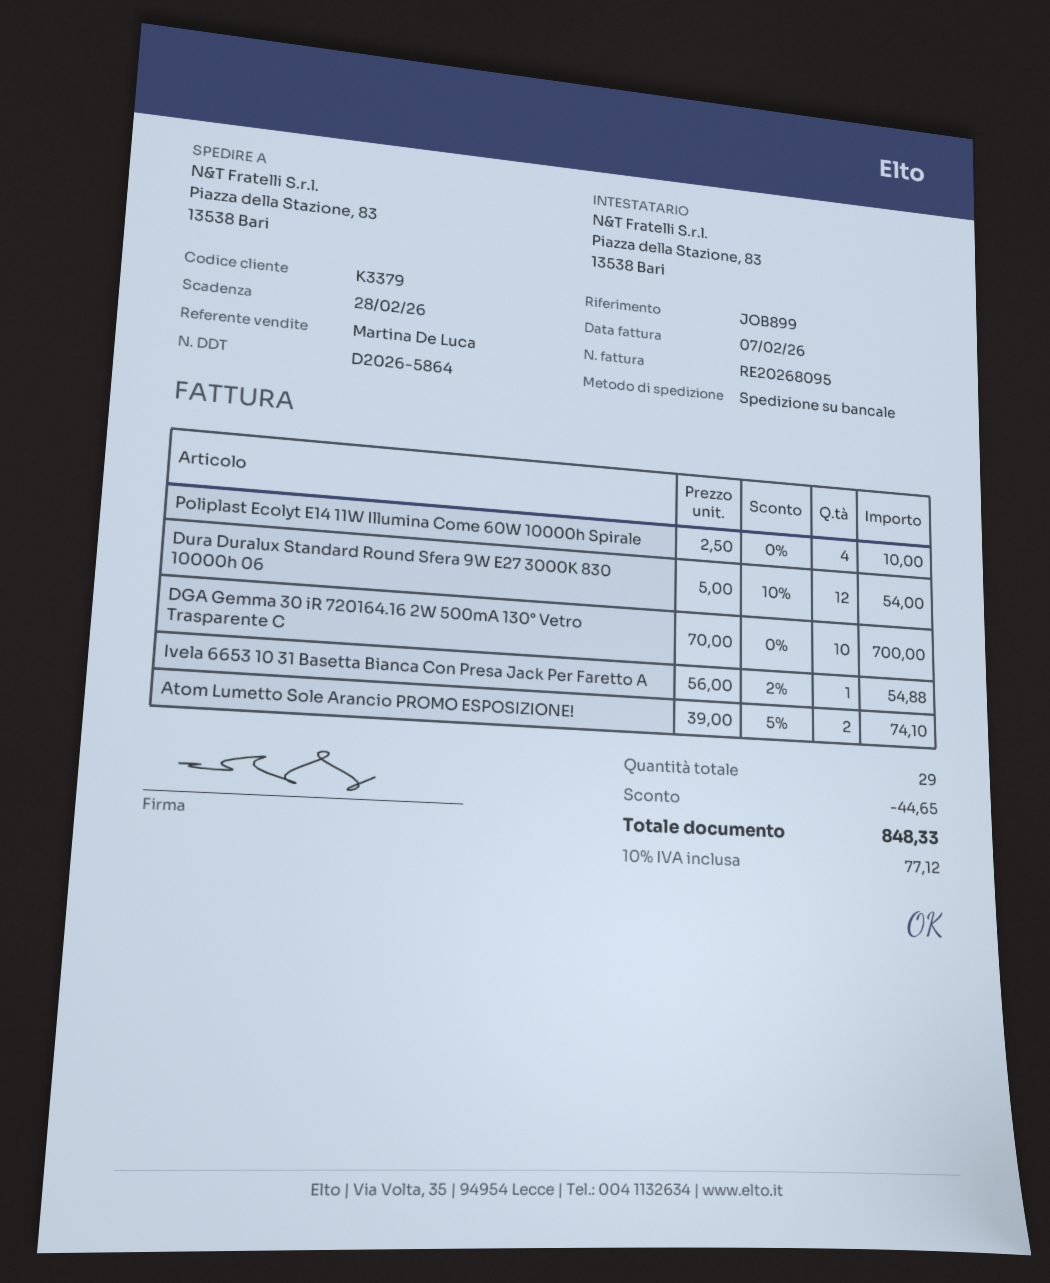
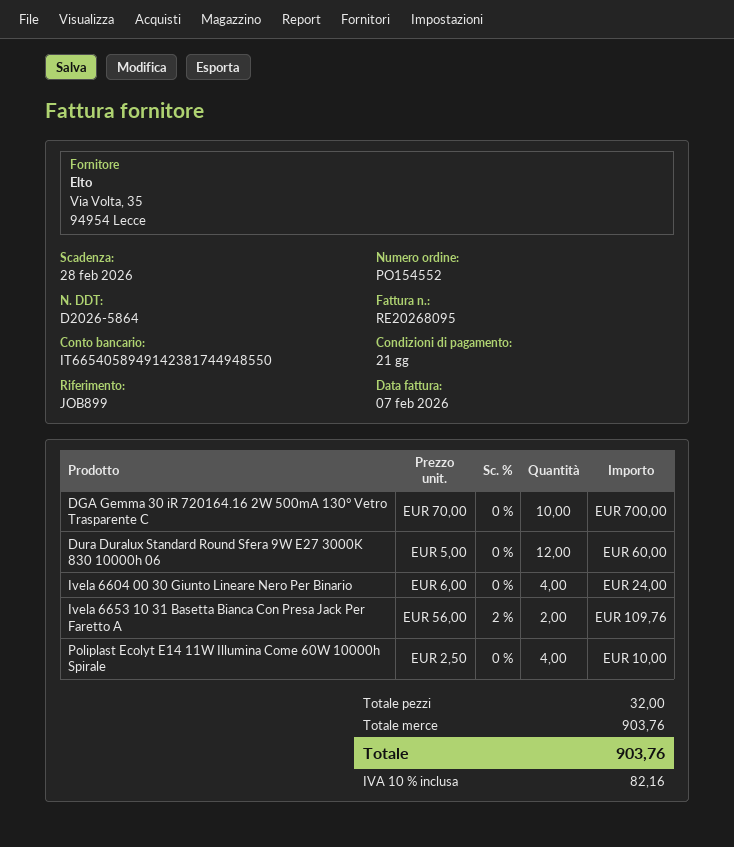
Dura Duralux Standard Round Sfera 9W E27 3000K 830 10000h 06: 12 x 5.00 - 10% = 54.00 -> 12 x 5.00 = 60.00
Ivela 6653 10 31 Basetta Bianca Con Presa Jack Per Faretto A: 1 x 56.00 - 2% = 54.88 -> 2 x 56.00 - 2% = 109.76
Atom Lumetto Sole Arancio PROMO ESPOSIZIONE!: 2 x 39.00 - 5% = 74.10 -> none
Ivela 6604 00 30 Giunto Lineare Nero Per Binario: none -> 4 x 6.00 = 24.00
total quantity: 29 -> 32
discount: 44.65 -> none
tax: 10% = 77.12 -> 10% = 82.16
total: 848.33 -> 903.76

